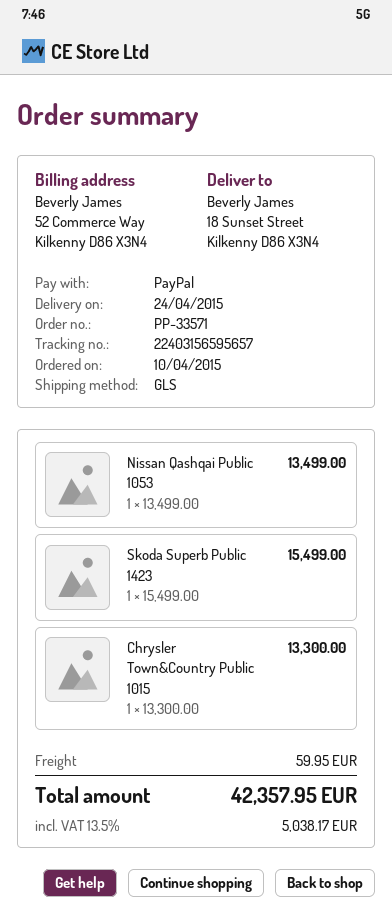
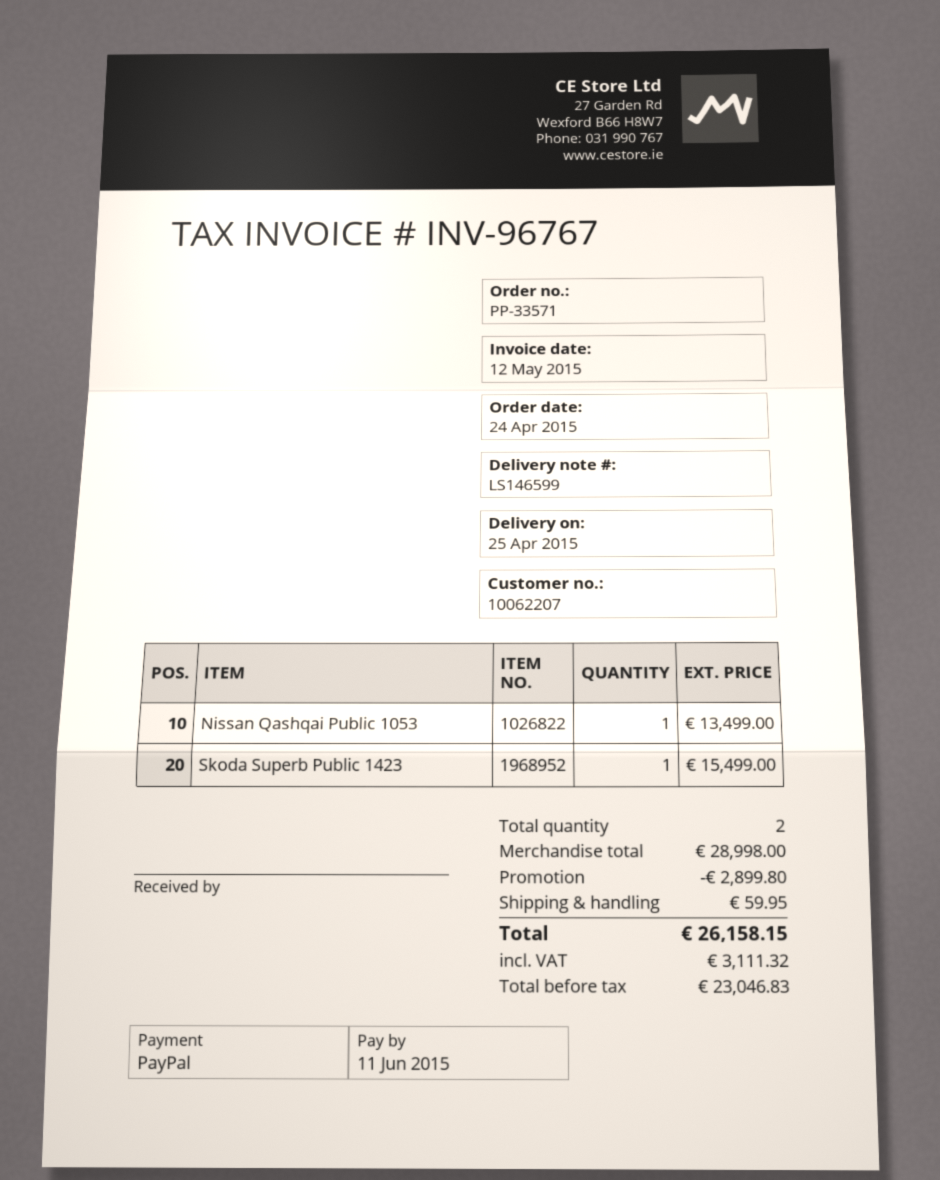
order date: 2015-04-10 -> 2015-04-24
delivery date: 2015-04-24 -> 2015-04-25
Chrysler Town&Country Public 1015: 1 for 13300.00 -> none
discount: none -> 2899.80
tax: 5038.17 -> 3111.32
total: 42357.95 -> 26158.15

